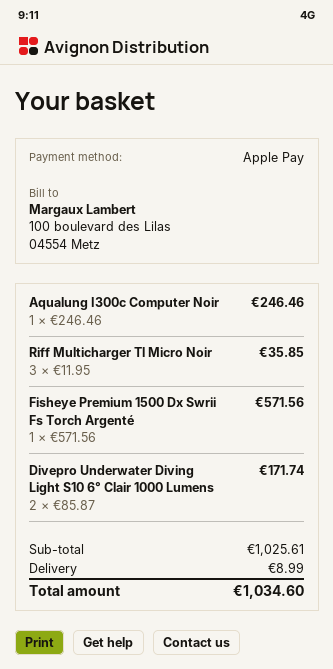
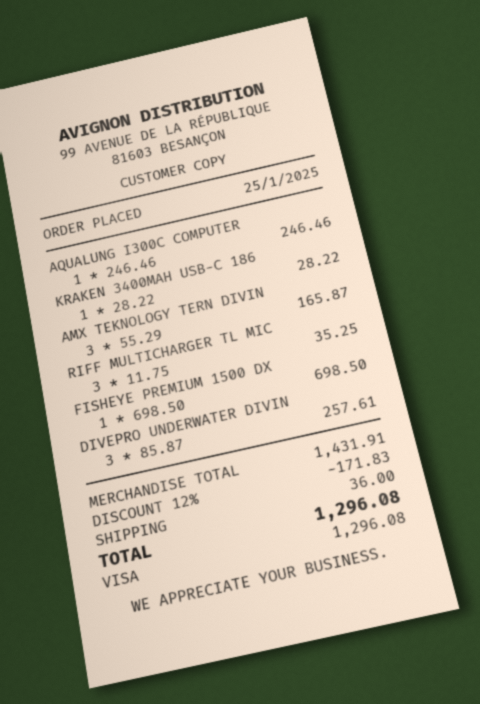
payment method: Apple Pay -> Visa
Riff Multicharger Tl Micro Noir: 3 x 11.95 = 35.85 -> 3 x 11.75 = 35.25
Fisheye Premium 1500 Dx Swrii Fs Torch Argenté: 1 x 571.56 = 571.56 -> 1 x 698.50 = 698.50
Divepro Underwater Diving Light S10 6° Clair 1000 Lumens: 2 x 85.87 = 171.74 -> 3 x 85.87 = 257.61
KRAKEN 3400MAH USB-C 186: none -> 1 x 28.22 = 28.22
AMX TEKNOLOGY TERN DIVIN: none -> 3 x 55.29 = 165.87
subtotal: 1025.61 -> 1431.91
discount: none -> 12% = 171.83
shipping: 8.99 -> 36.00
total: 1034.60 -> 1296.08

